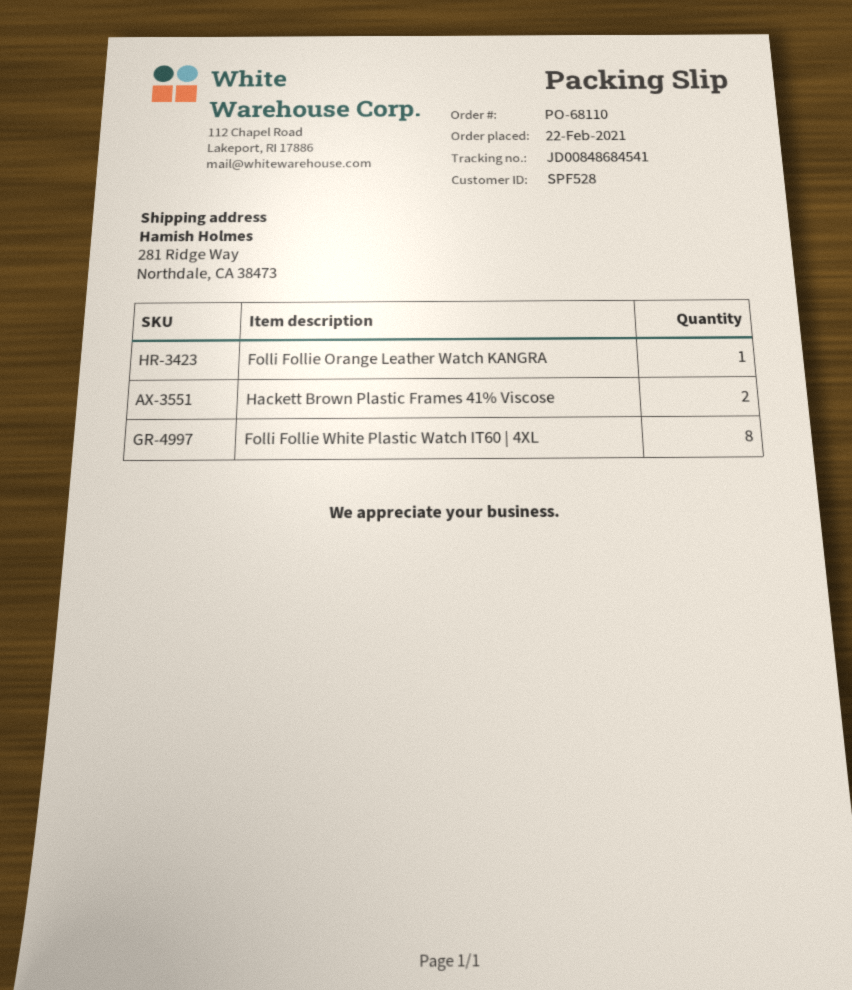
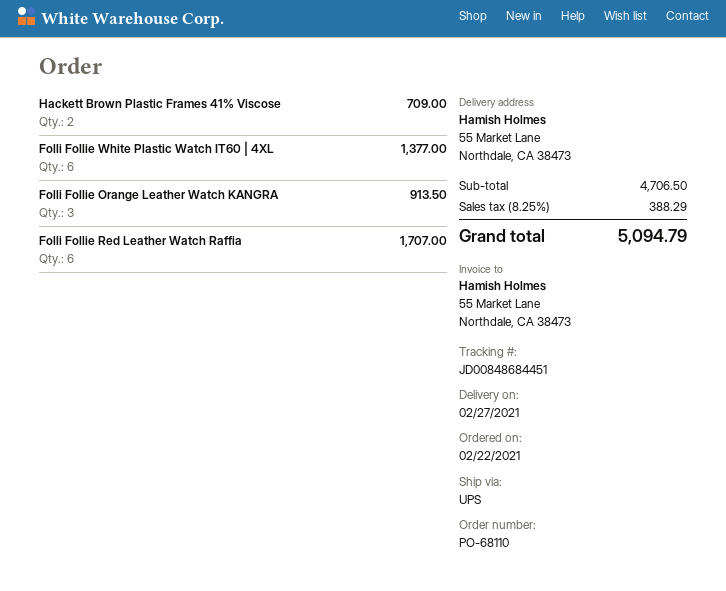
tracking number: JD00848684541 -> JD00848684451
ship to: 281 Ridge Way, Northdale, CA 38473 -> 55 Market Lane, Northdale, CA 38473
Folli Follie Orange Leather Watch KANGRA: 1 -> 3
Folli Follie White Plastic Watch IT60 | 4XL: 8 -> 6
Folli Follie Red Leather Watch Raffia: none -> 6

